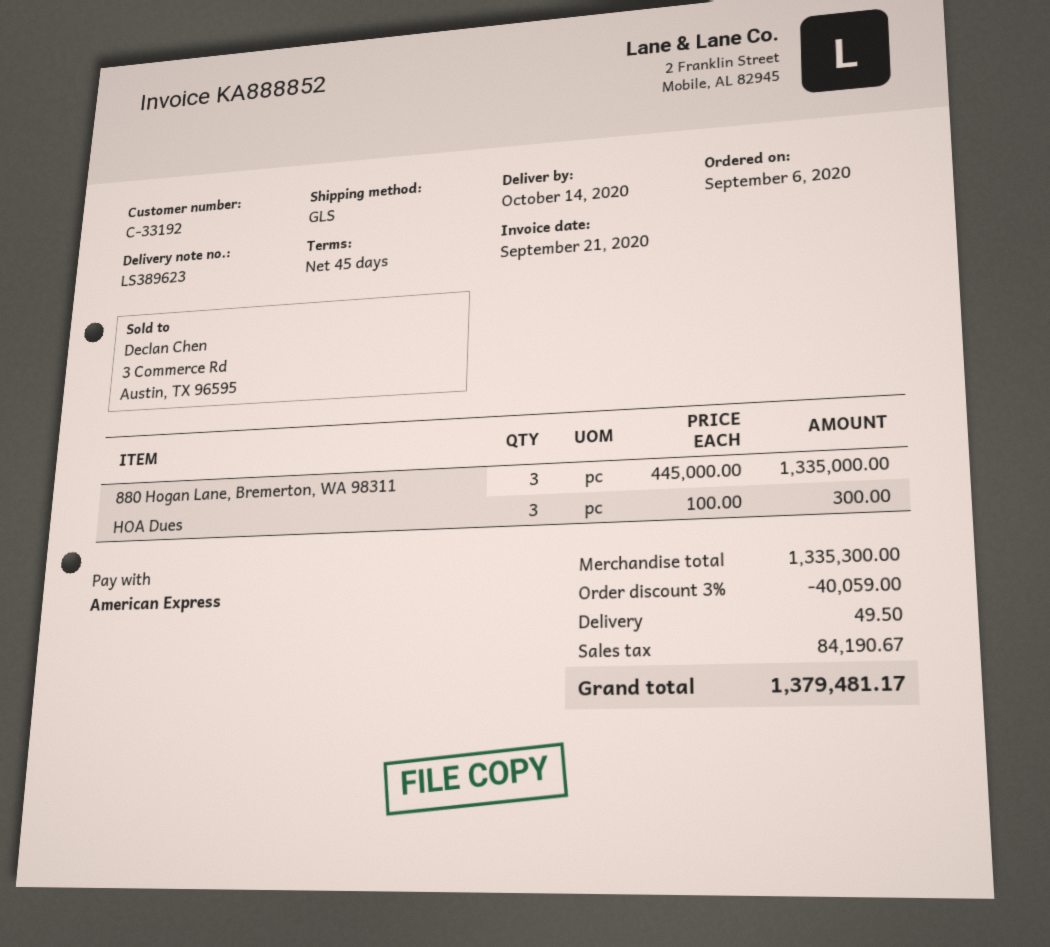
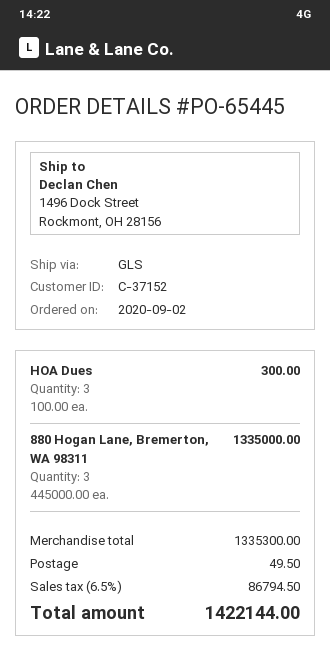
order date: 2020-09-06 -> 2020-09-02
customer number: C-33192 -> C-37152
discount: 3% = 40059.00 -> none
tax: 84190.67 -> 86794.50
total: 1379481.17 -> 1422144.00

